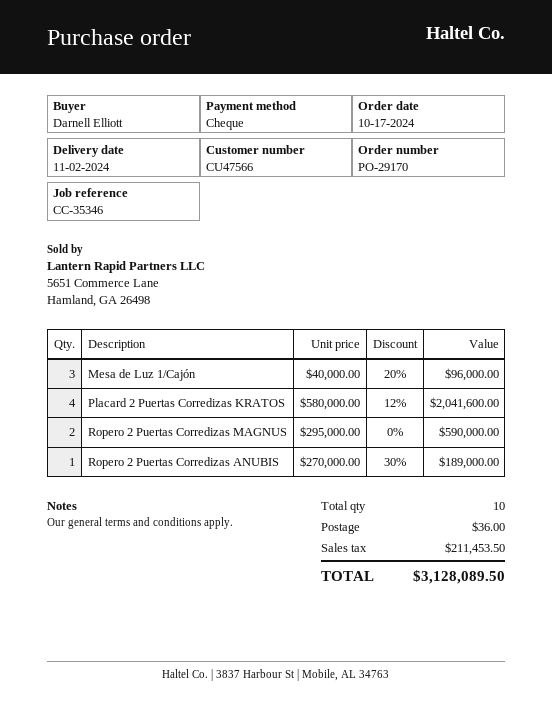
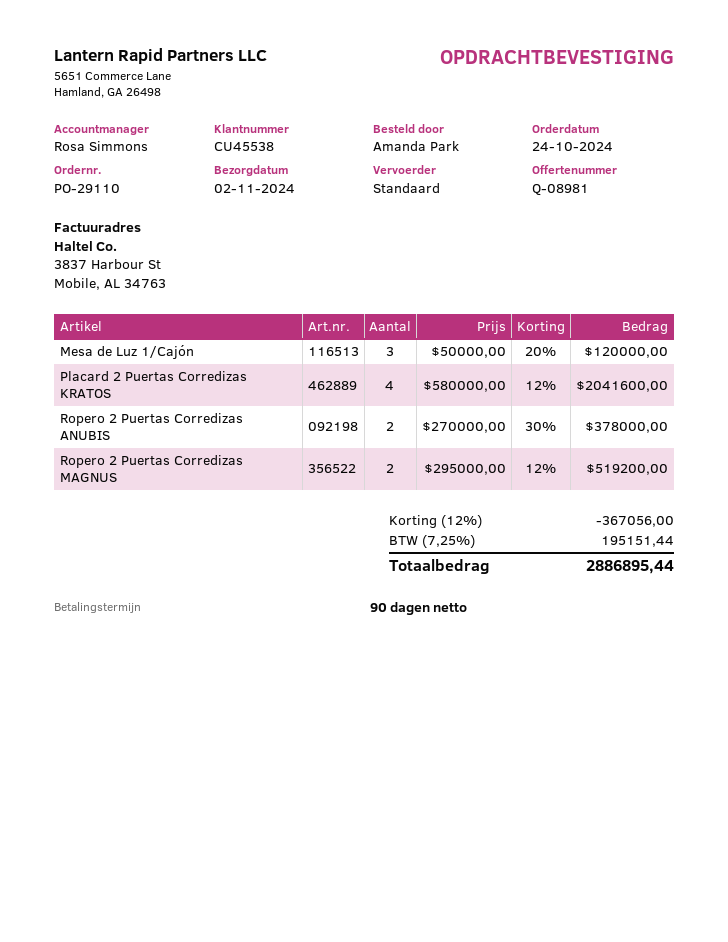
order number: PO-29170 -> PO-29110
order date: 2024-10-17 -> 2024-10-24
customer number: CU47566 -> CU45538
ordered by: Darnell Elliott -> Amanda Park
Mesa de Luz 1/Cajón: 3 x 40000.00 - 20% = 96000.00 -> 3 x 50000.00 - 20% = 120000.00
Ropero 2 Puertas Corredizas MAGNUS: 2 x 295000.00 = 590000.00 -> 2 x 295000.00 - 12% = 519200.00
Ropero 2 Puertas Corredizas ANUBIS: 1 x 270000.00 - 30% = 189000.00 -> 2 x 270000.00 - 30% = 378000.00
discount: none -> 12% = 367056.00
shipping: 36.00 -> none
tax: 211453.50 -> 195151.44
total: 3128089.50 -> 2886895.44

